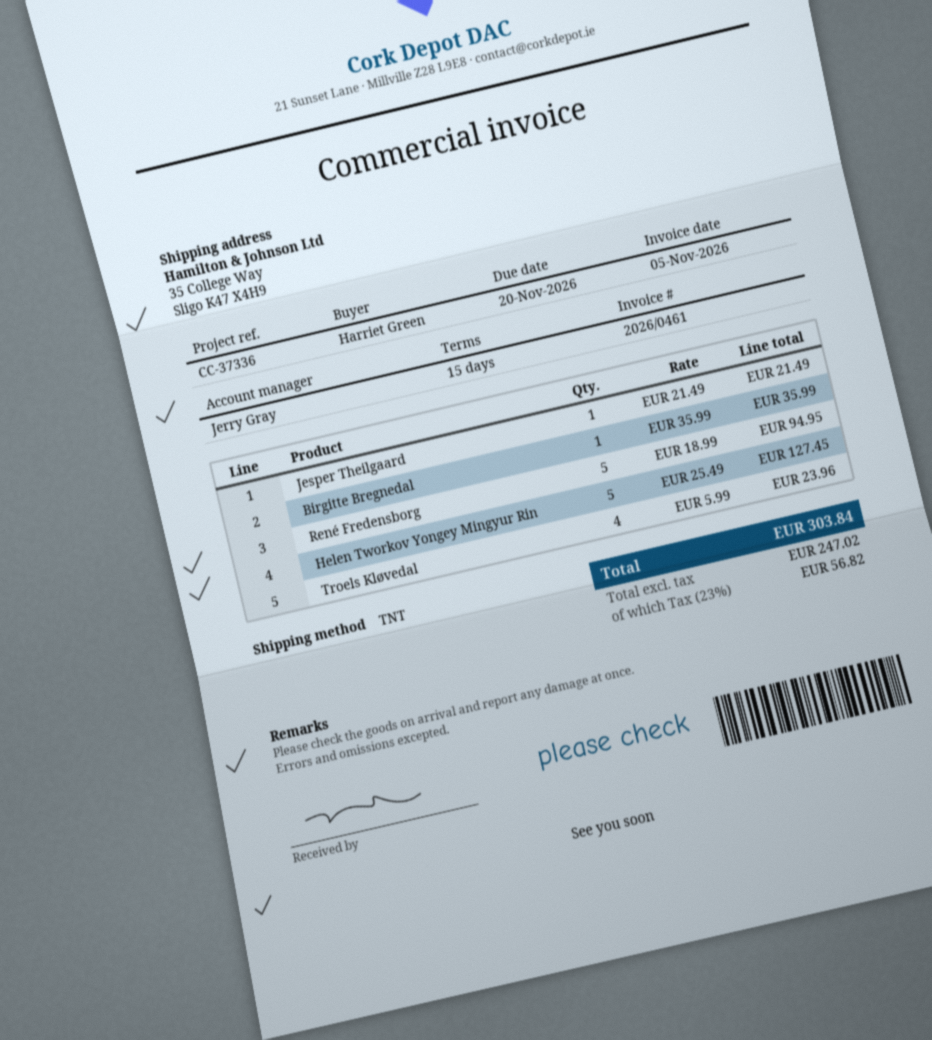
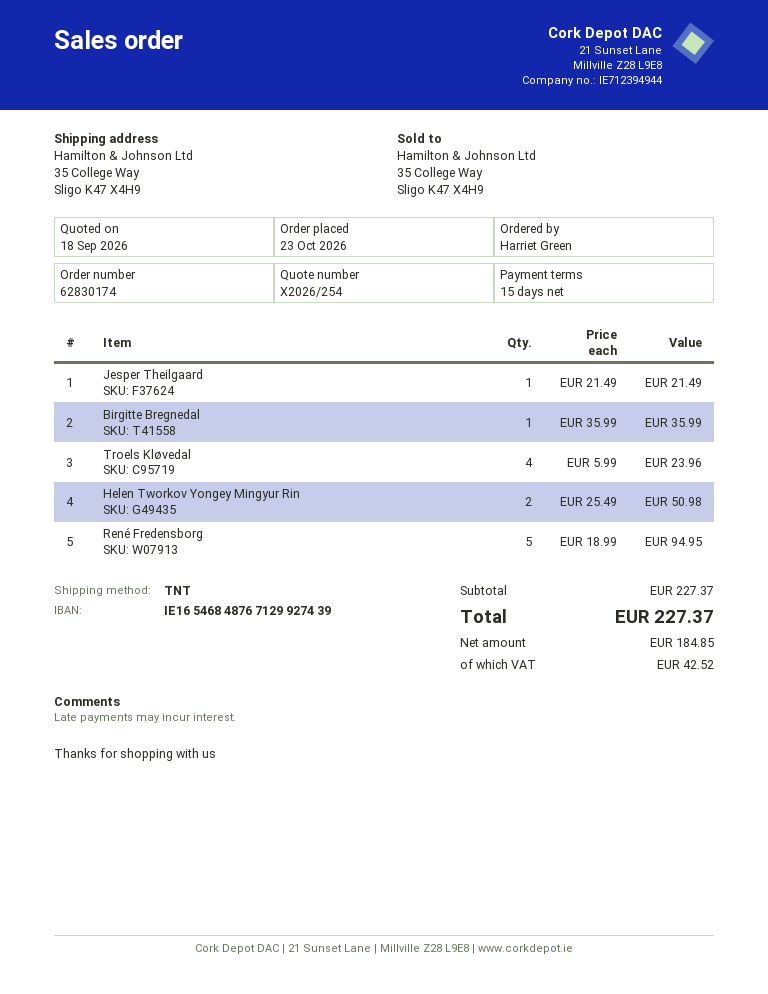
Helen Tworkov Yongey Mingyur Rin: 5 x 25.49 = 127.45 -> 2 x 25.49 = 50.98
net: 247.02 -> 184.85
tax: 56.82 -> 42.52
total: 303.84 -> 227.37

